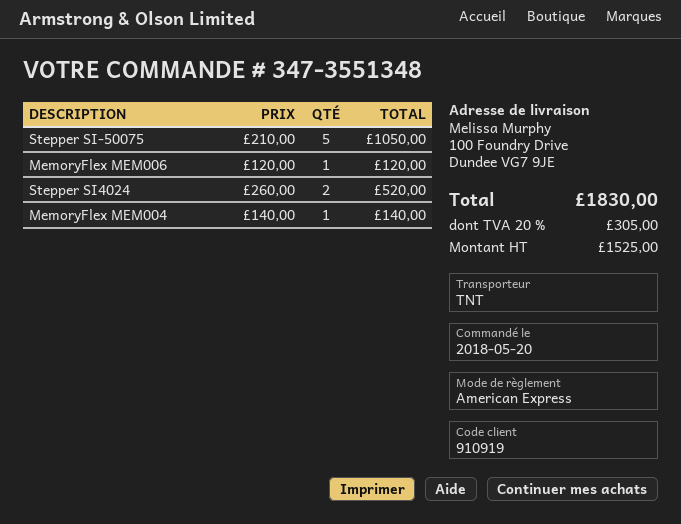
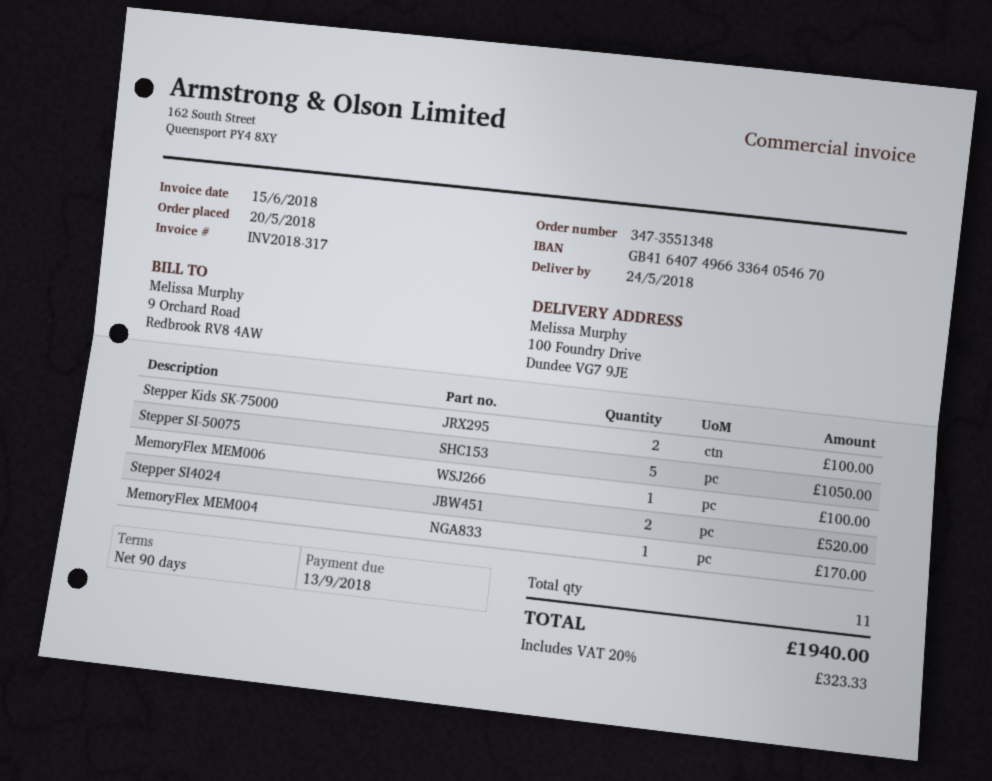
MemoryFlex MEM006: 1 for 120.00 -> 1 for 100.00
MemoryFlex MEM004: 1 for 140.00 -> 1 for 170.00
Stepper Kids SK-75000: none -> 2 for 100.00
tax: 20% = 305.00 -> 20% = 323.33
total: 1830.00 -> 1940.00

